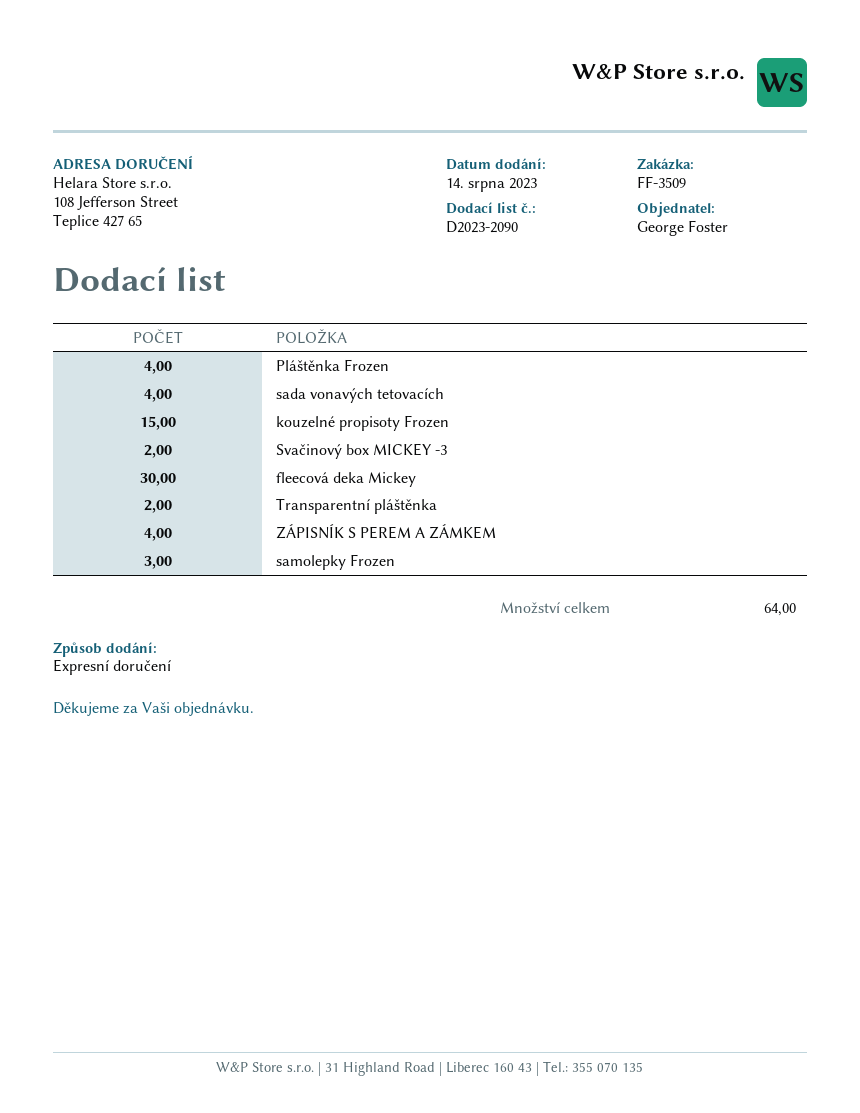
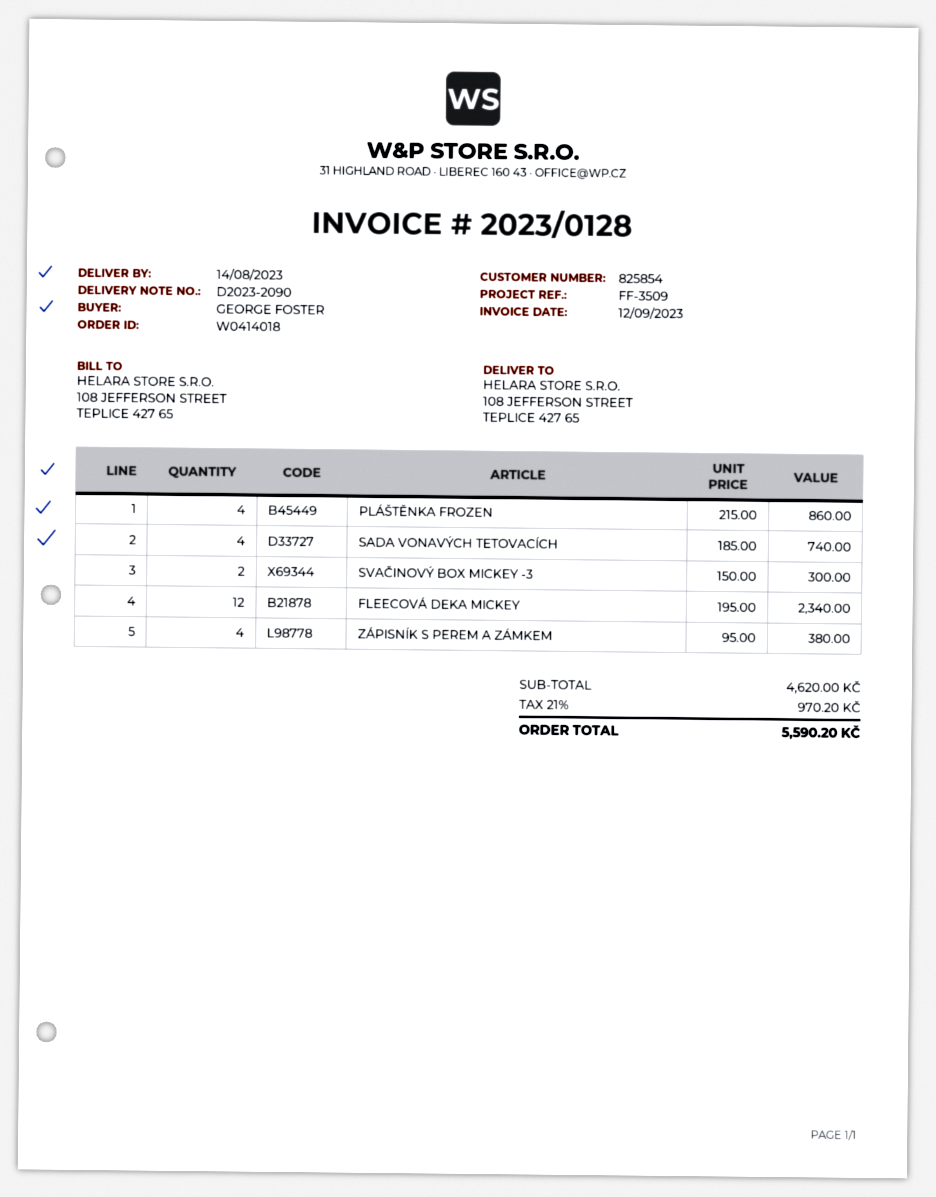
kouzelné propisoty Frozen: 15 -> none
fleecová deka Mickey: 30 -> 12
Transparentní pláštěnka: 2 -> none
samolepky Frozen: 3 -> none

